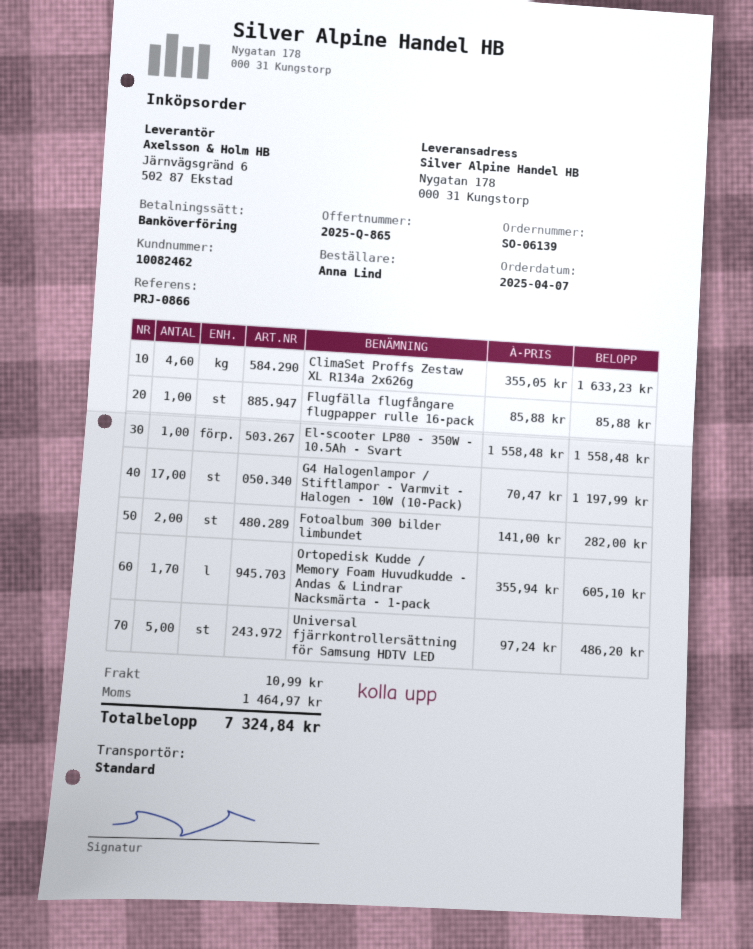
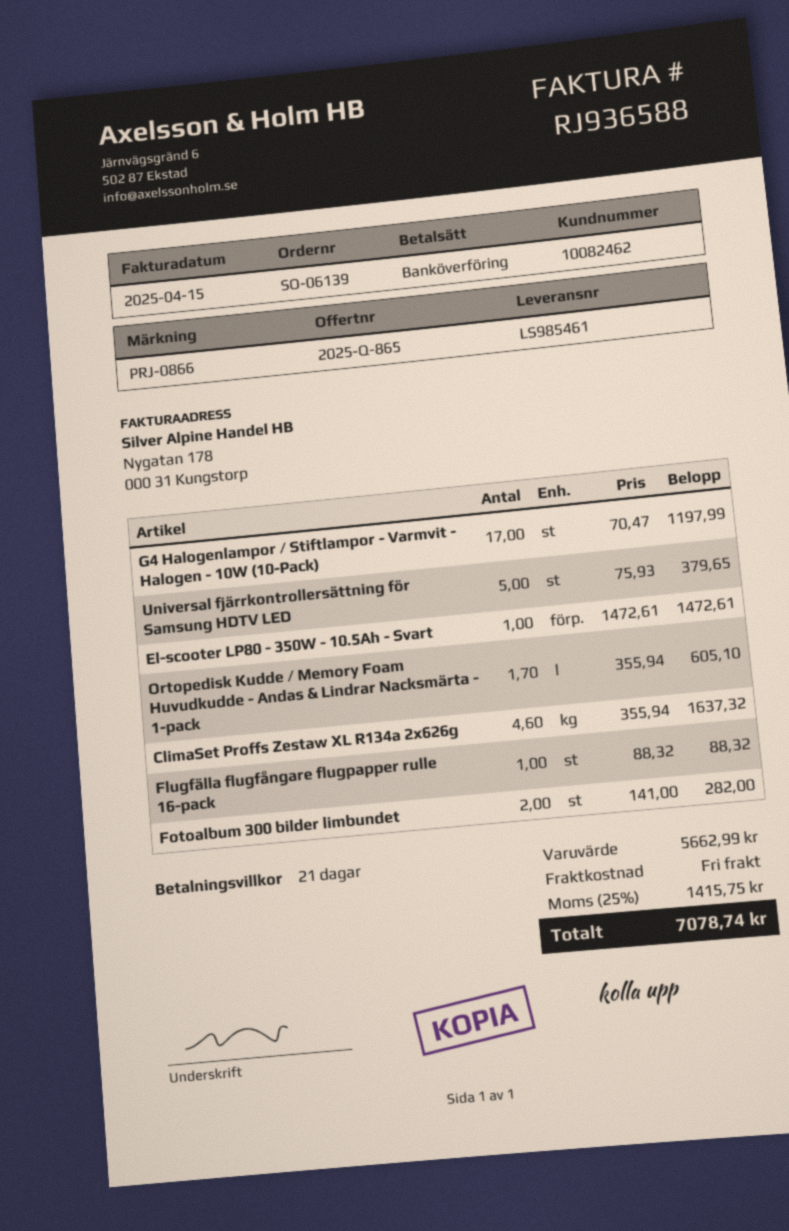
ClimaSet Proffs Zestaw XL R134a 2x626g: 4.6 x 355.05 = 1633.23 -> 4.6 x 355.94 = 1637.32
Flugfälla flugfångare flugpapper rulle 16-pack: 1 x 85.88 = 85.88 -> 1 x 88.32 = 88.32
El-scooter LP80 - 350W - 10.5Ah - Svart: 1 x 1558.48 = 1558.48 -> 1 x 1472.61 = 1472.61
Universal fjärrkontrollersättning för Samsung HDTV LED: 5 x 97.24 = 486.20 -> 5 x 75.93 = 379.65
shipping: 10.99 -> 0.00
tax: 1464.97 -> 1415.75
total: 7324.84 -> 7078.74

